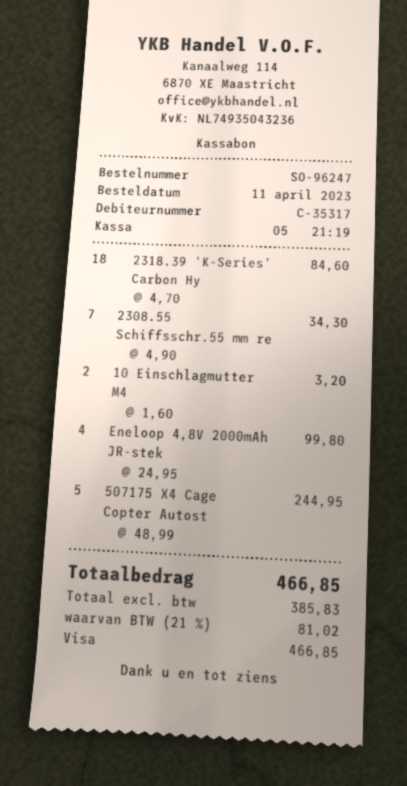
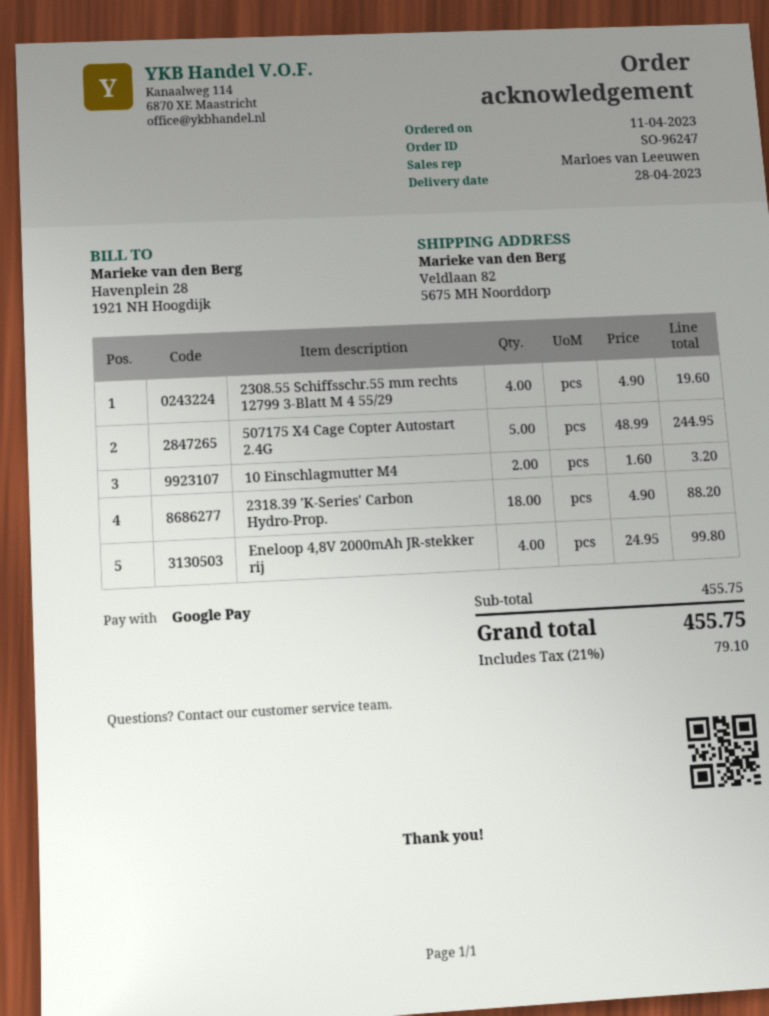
payment method: Visa -> Google Pay
2318.39 'K-Series' Carbon Hy: 18 x 4.70 = 84.60 -> 18 x 4.90 = 88.20
2308.55 Schiffsschr.55 mm re: 7 x 4.90 = 34.30 -> 4 x 4.90 = 19.60
tax: 21% = 81.02 -> 21% = 79.10
total: 466.85 -> 455.75

